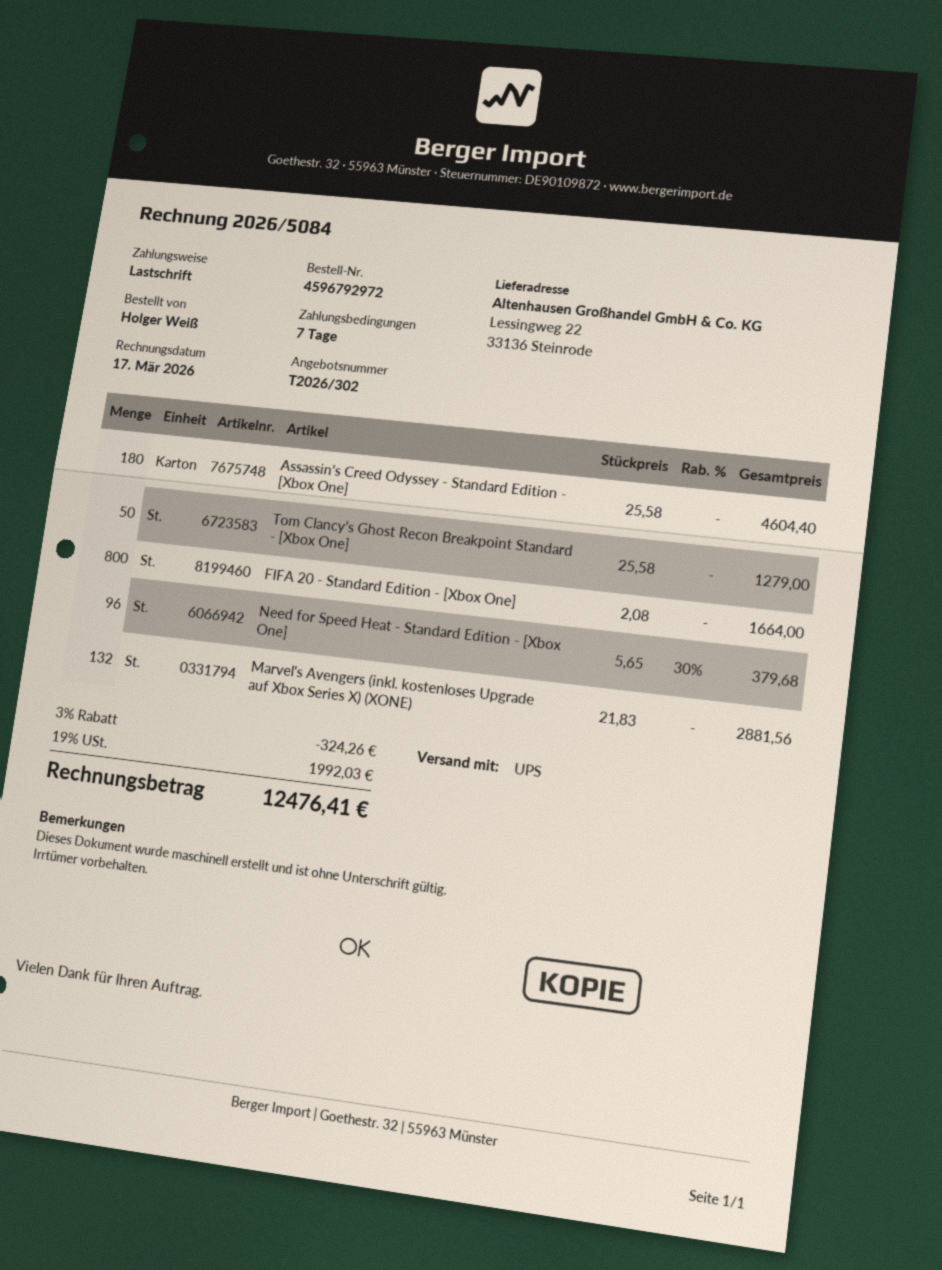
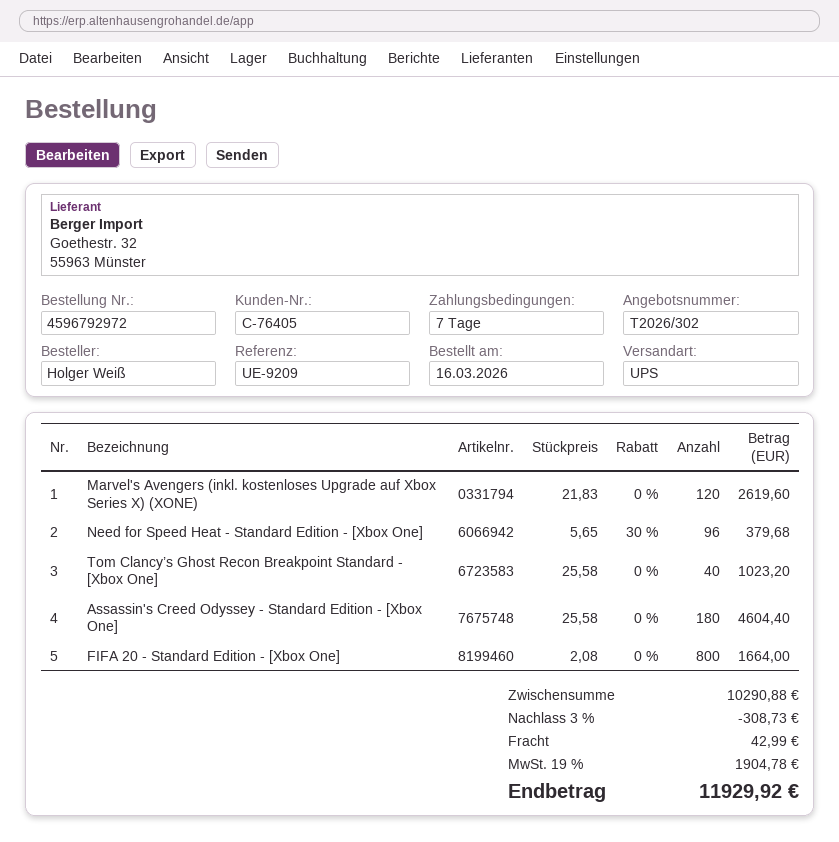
Tom Clancy’s Ghost Recon Breakpoint Standard - [Xbox One]: 50 x 25.58 = 1279.00 -> 40 x 25.58 = 1023.20
Marvel's Avengers (inkl. kostenloses Upgrade auf Xbox Series X) (XONE): 132 x 21.83 = 2881.56 -> 120 x 21.83 = 2619.60
discount: 3% = 324.26 -> 3% = 308.73
shipping: none -> 42.99
tax: 19% = 1992.03 -> 19% = 1904.78
total: 12476.41 -> 11929.92

